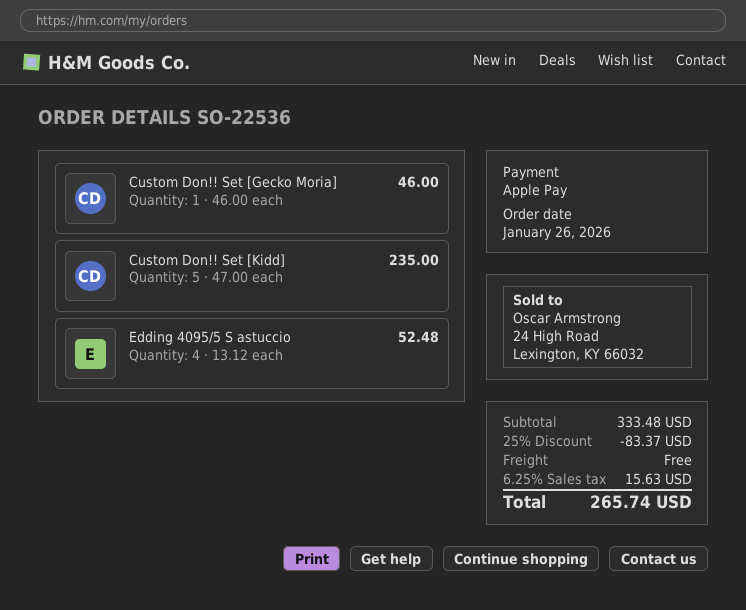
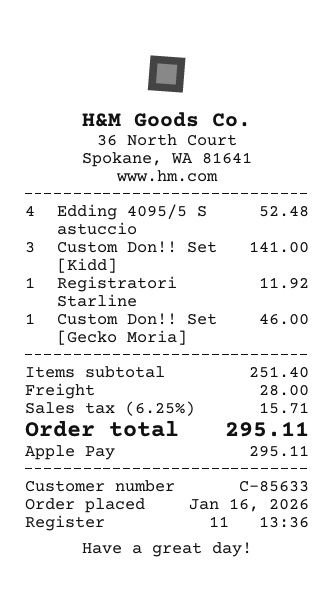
order date: 2026-01-26 -> 2026-01-16
Custom Don!! Set [Kidd]: 5 for 235.00 -> 3 for 141.00
Registratori Starline: none -> 1 for 11.92
subtotal: 333.48 -> 251.40
discount: 25% = 83.37 -> none
shipping: 0.00 -> 28.00
tax: 6.25% = 15.63 -> 6.25% = 15.71
total: 265.74 -> 295.11

